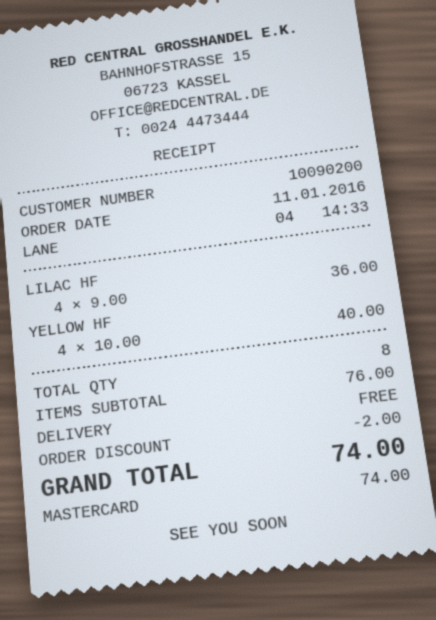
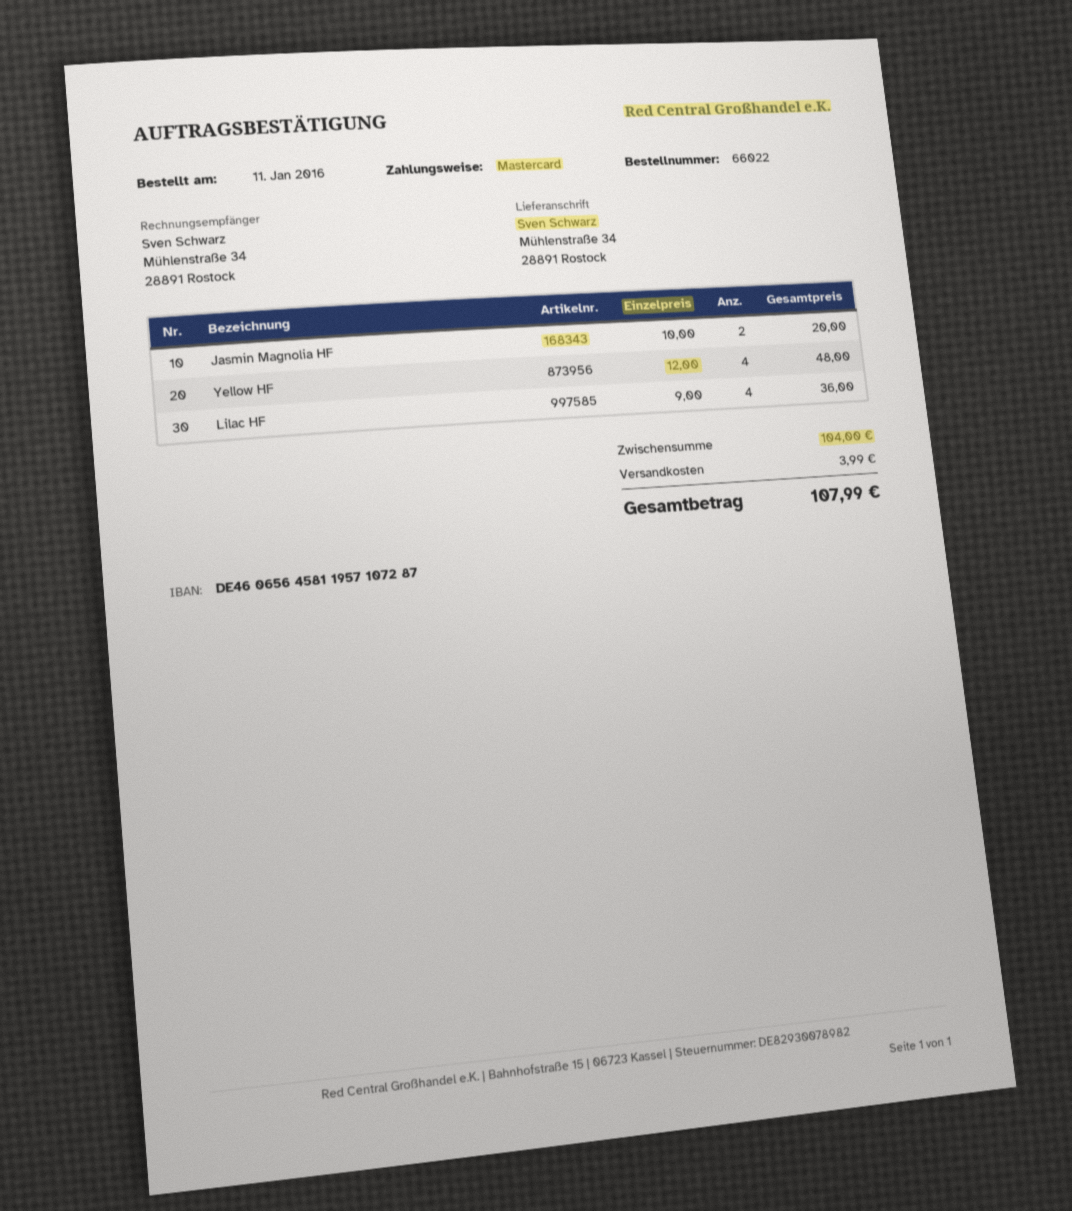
YELLOW HF: 4 x 10.00 = 40.00 -> 4 x 12.00 = 48.00
Jasmin Magnolia HF: none -> 2 x 10.00 = 20.00
subtotal: 76.00 -> 104.00
discount: 2.00 -> none
shipping: 0.00 -> 3.99
total: 74.00 -> 107.99

